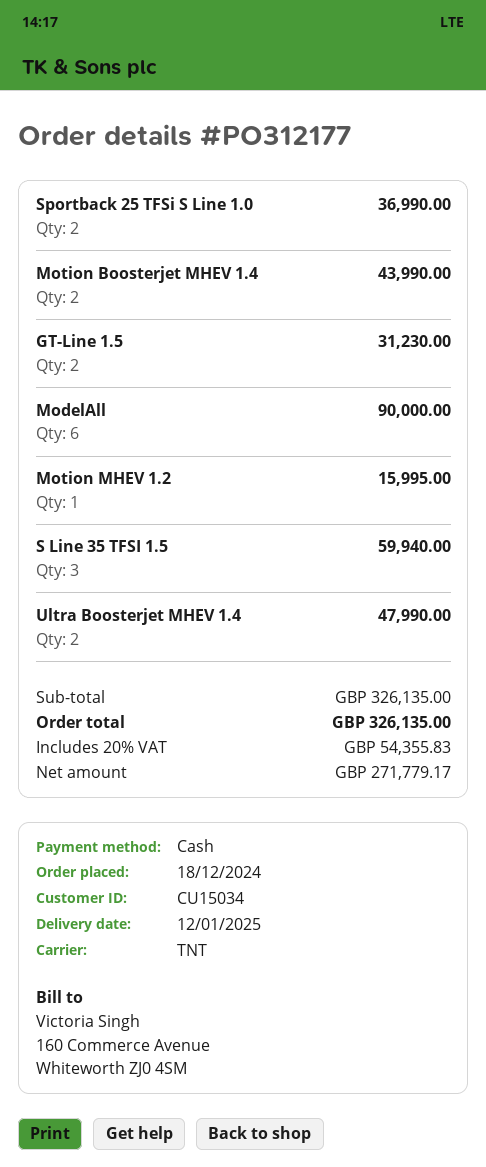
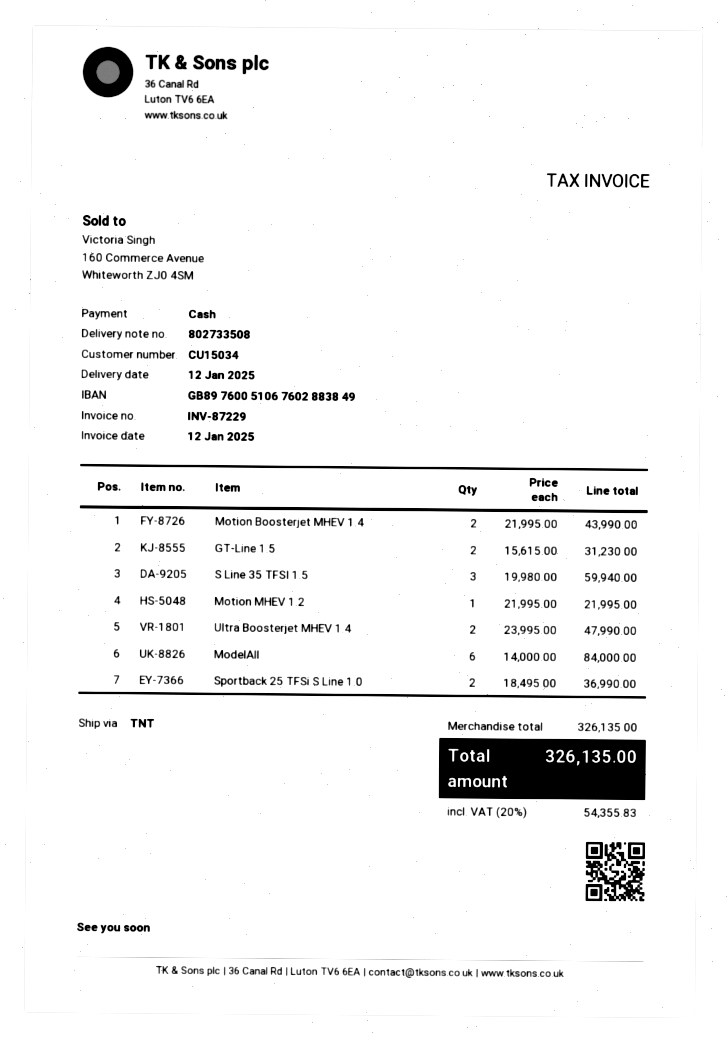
ModelAll: 6 for 90000.00 -> 6 for 84000.00
Motion MHEV 1.2: 1 for 15995.00 -> 1 for 21995.00

